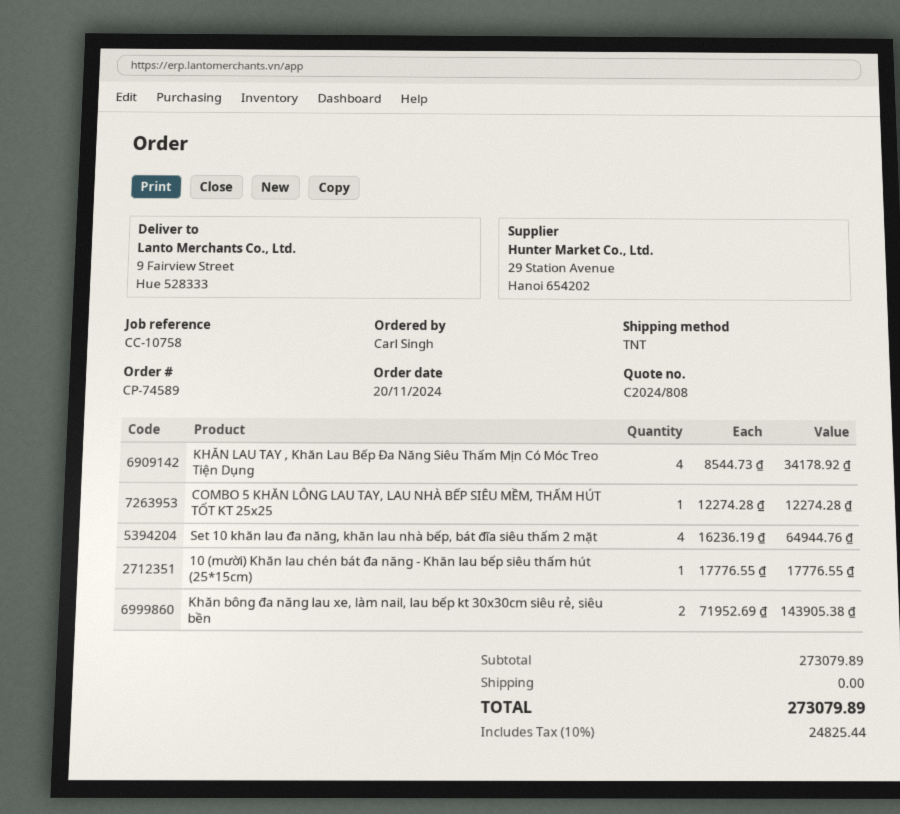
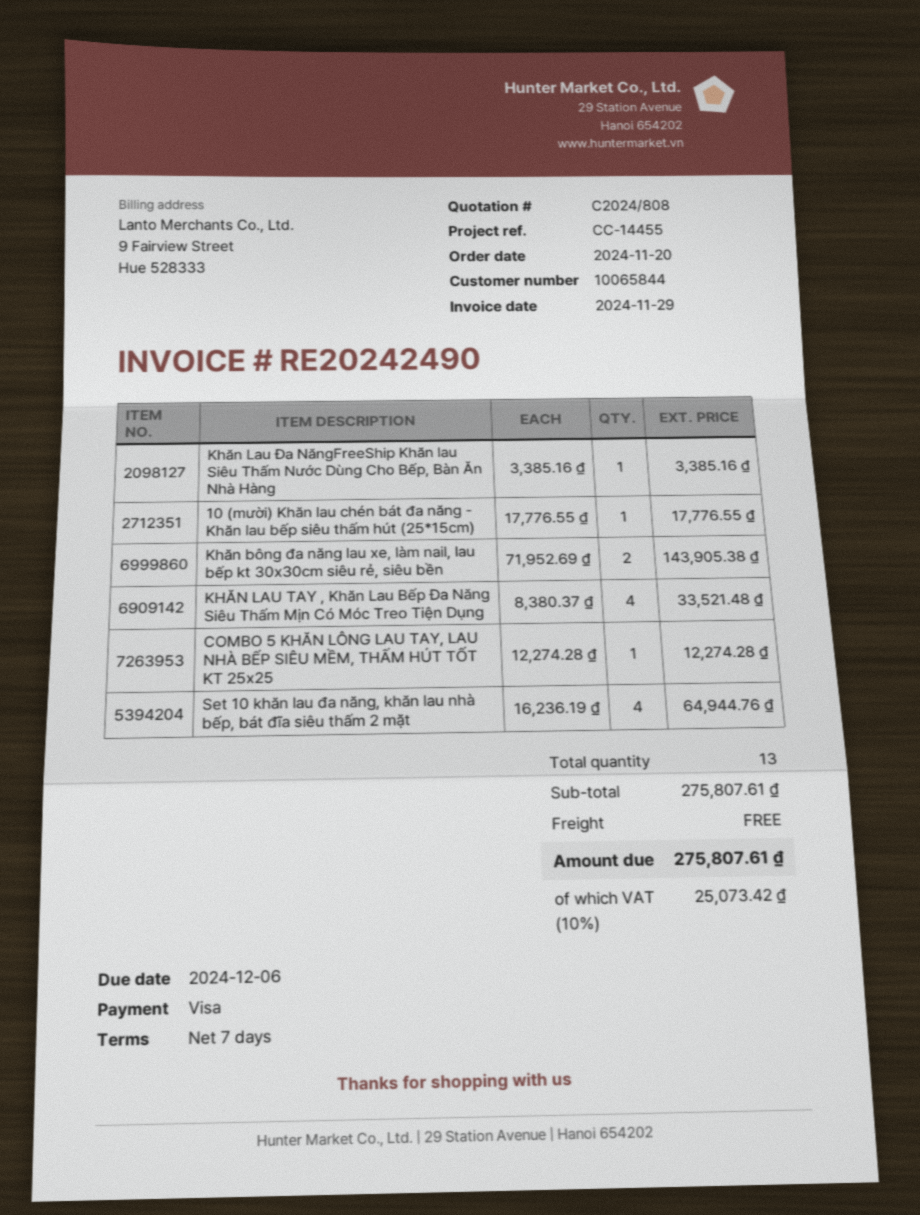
reference: CC-10758 -> CC-14455
KHĂN LAU TAY , Khăn Lau Bếp Đa Năng Siêu Thấm Mịn Có Móc Treo Tiện Dụng: 4 x 8544.73 = 34178.92 -> 4 x 8380.37 = 33521.48
Khăn Lau Đa NăngFreeShip Khăn lau Siêu Thấm Nước Dùng Cho Bếp, Bàn Ăn Nhà Hàng: none -> 1 x 3385.16 = 3385.16
subtotal: 273079.89 -> 275807.61
tax: 10% = 24825.44 -> 10% = 25073.42
total: 273079.89 -> 275807.61

